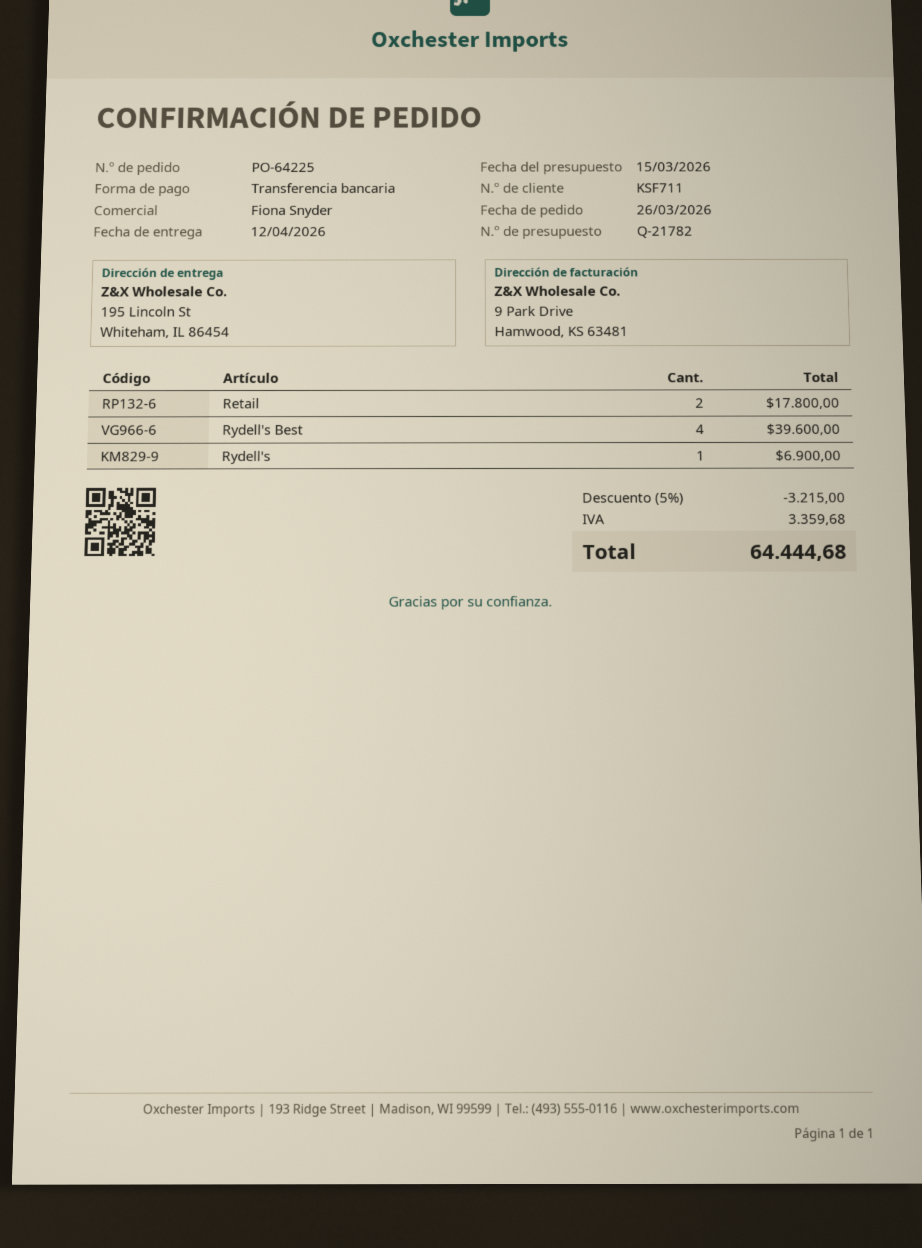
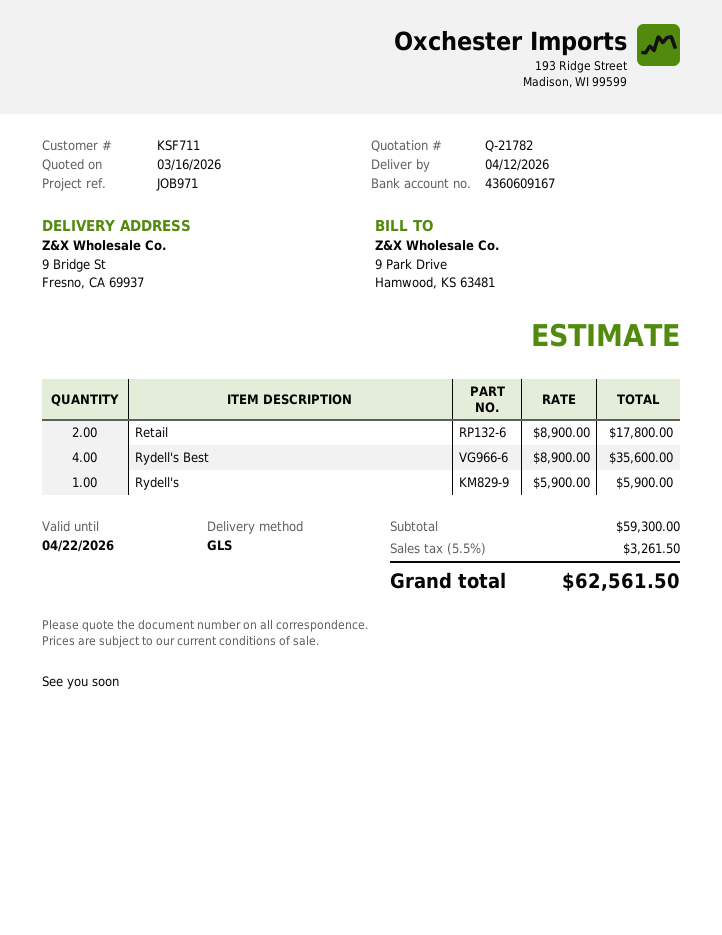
quote date: 2026-03-15 -> 2026-03-16
ship to: 195 Lincoln St, Whiteham, IL 86454 -> 9 Bridge St, Fresno, CA 69937
Rydell's Best: 4 for 39600.00 -> 4 for 35600.00
Rydell's: 1 for 6900.00 -> 1 for 5900.00
discount: 5% = 3215.00 -> none
tax: 3359.68 -> 3261.50
total: 64444.68 -> 62561.50

